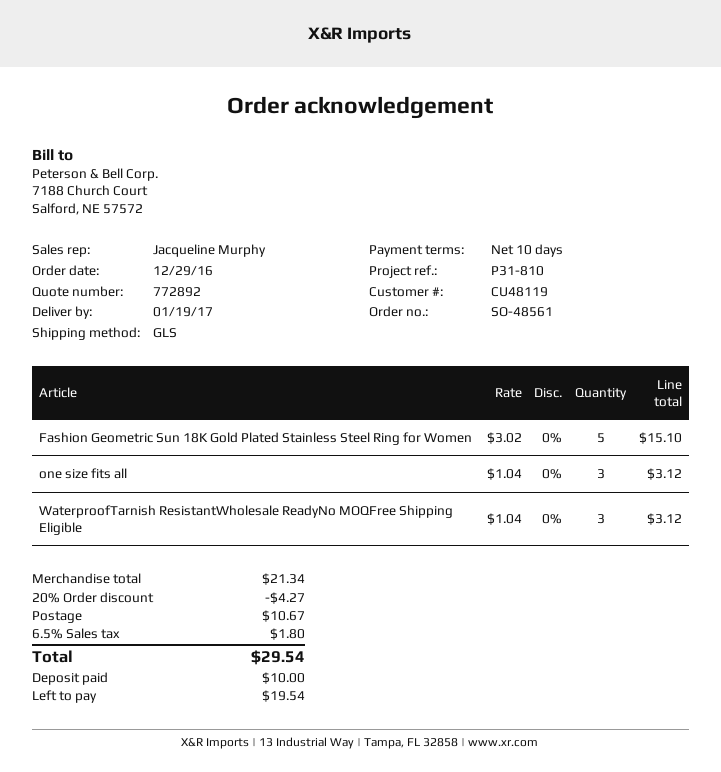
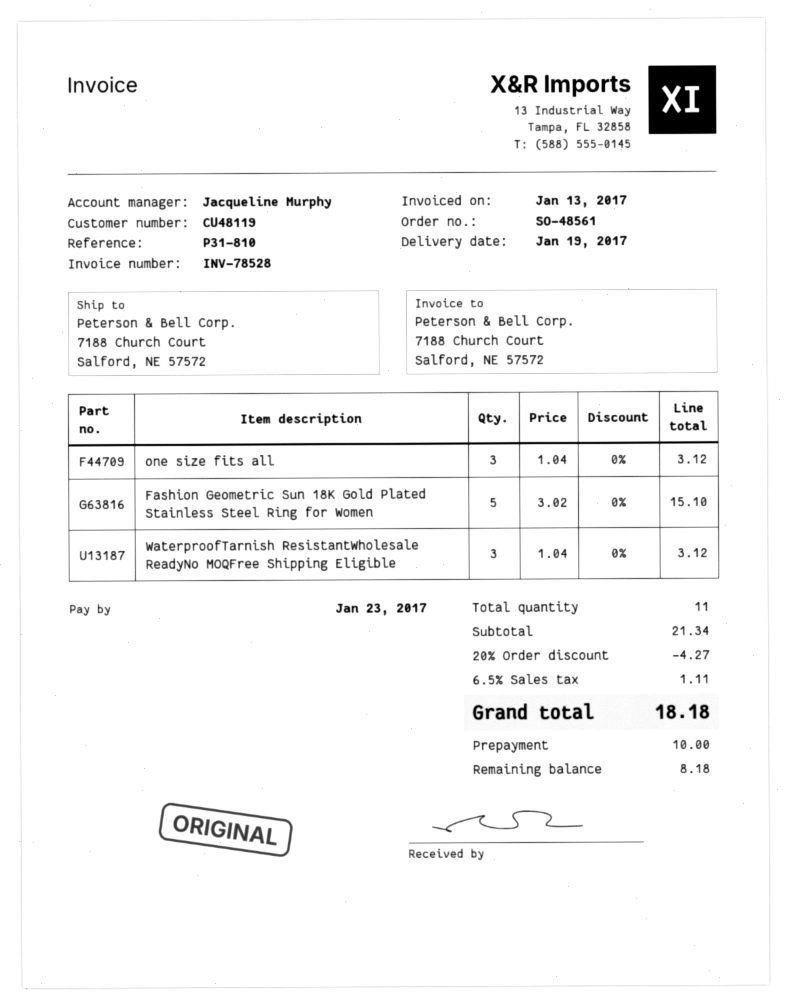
shipping: 10.67 -> none
tax: 6.5% = 1.80 -> 6.5% = 1.11
total: 29.54 -> 18.18
balance: 19.54 -> 8.18

